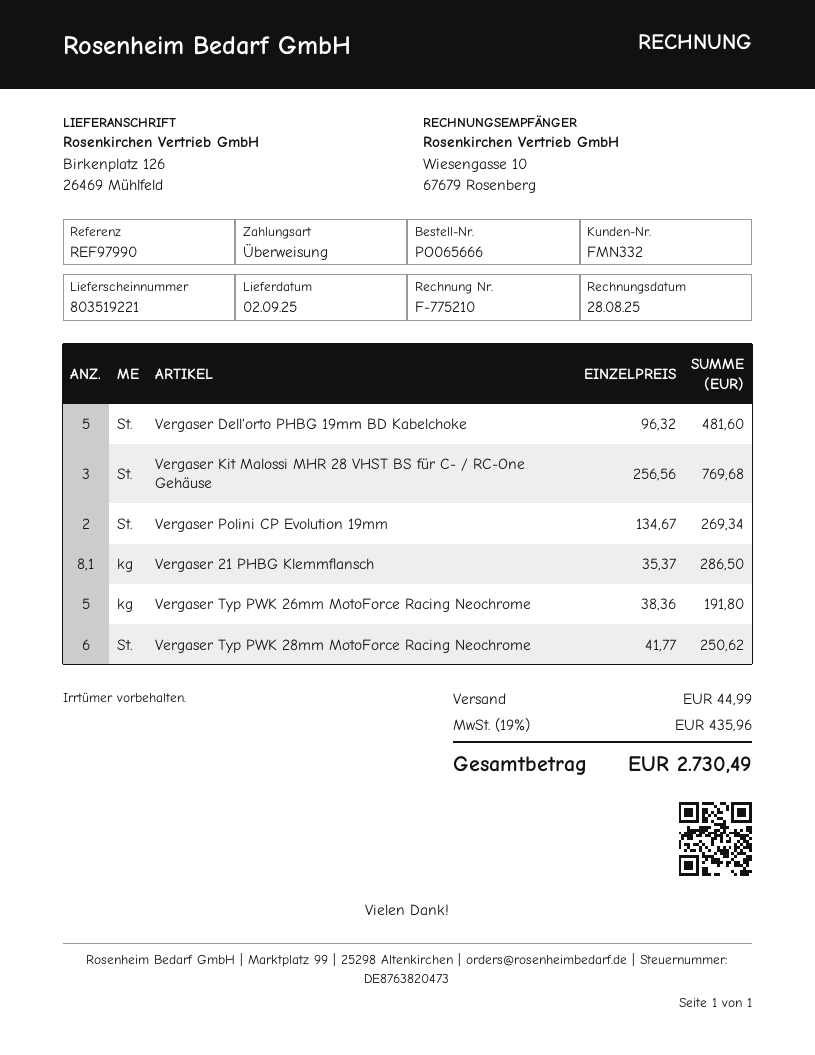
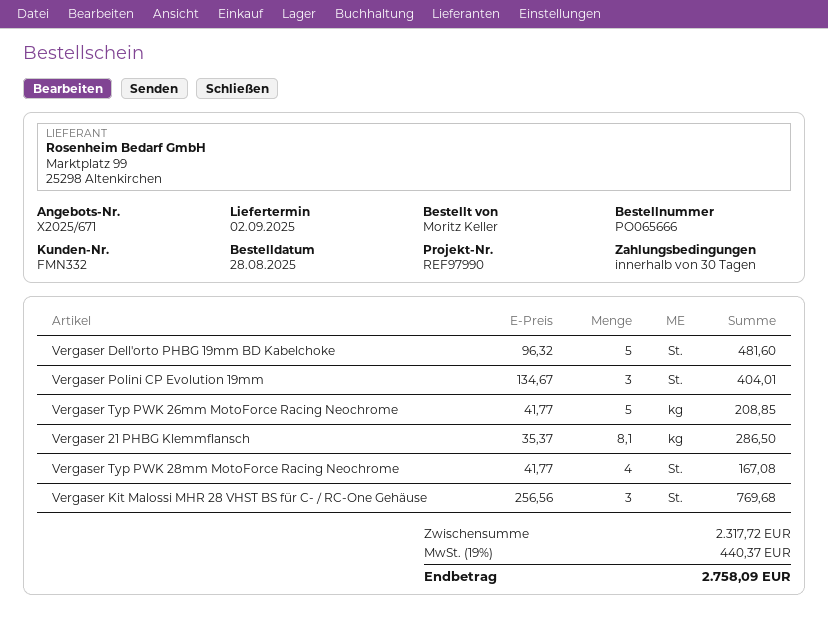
Vergaser Polini CP Evolution 19mm: 2 x 134.67 = 269.34 -> 3 x 134.67 = 404.01
Vergaser Typ PWK 26mm MotoForce Racing Neochrome: 5 x 38.36 = 191.80 -> 5 x 41.77 = 208.85
Vergaser Typ PWK 28mm MotoForce Racing Neochrome: 6 x 41.77 = 250.62 -> 4 x 41.77 = 167.08
shipping: 44.99 -> none
tax: 19% = 435.96 -> 19% = 440.37
total: 2730.49 -> 2758.09

